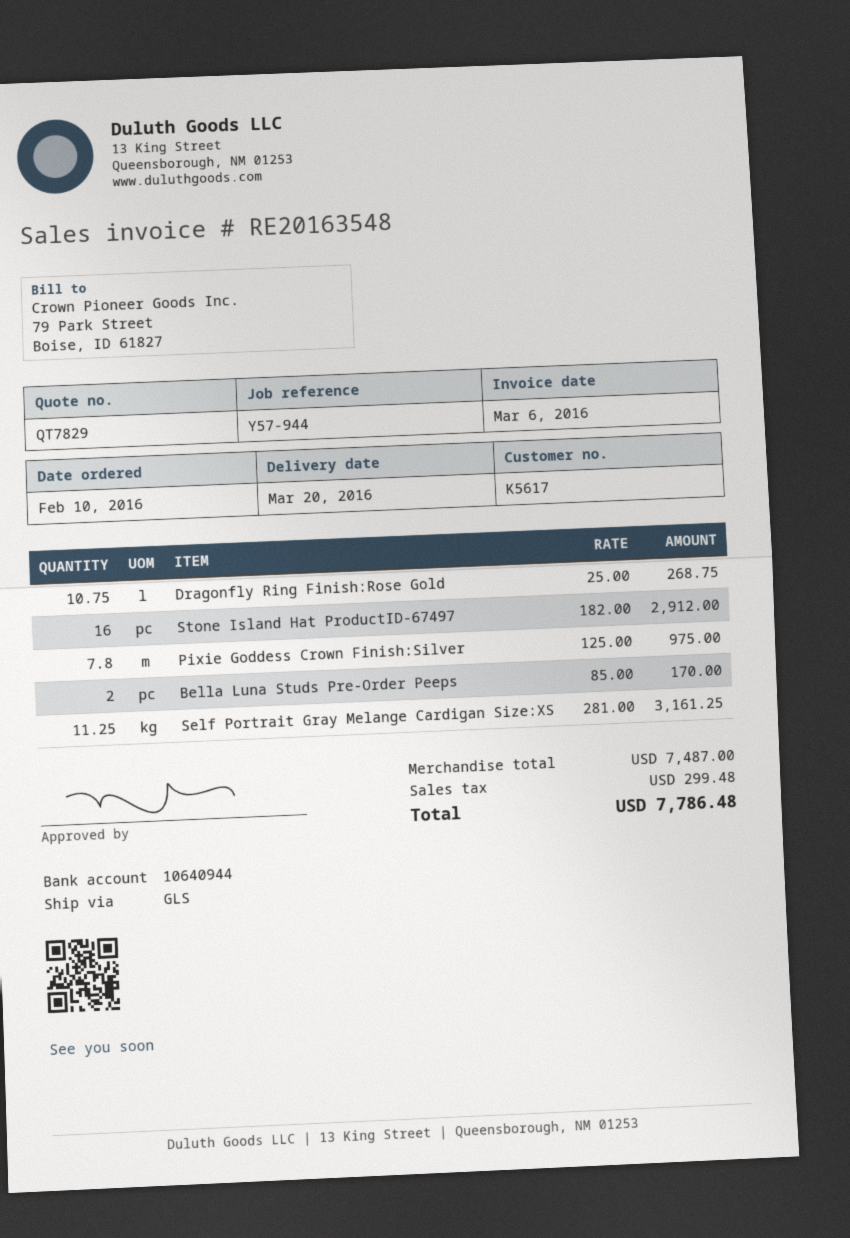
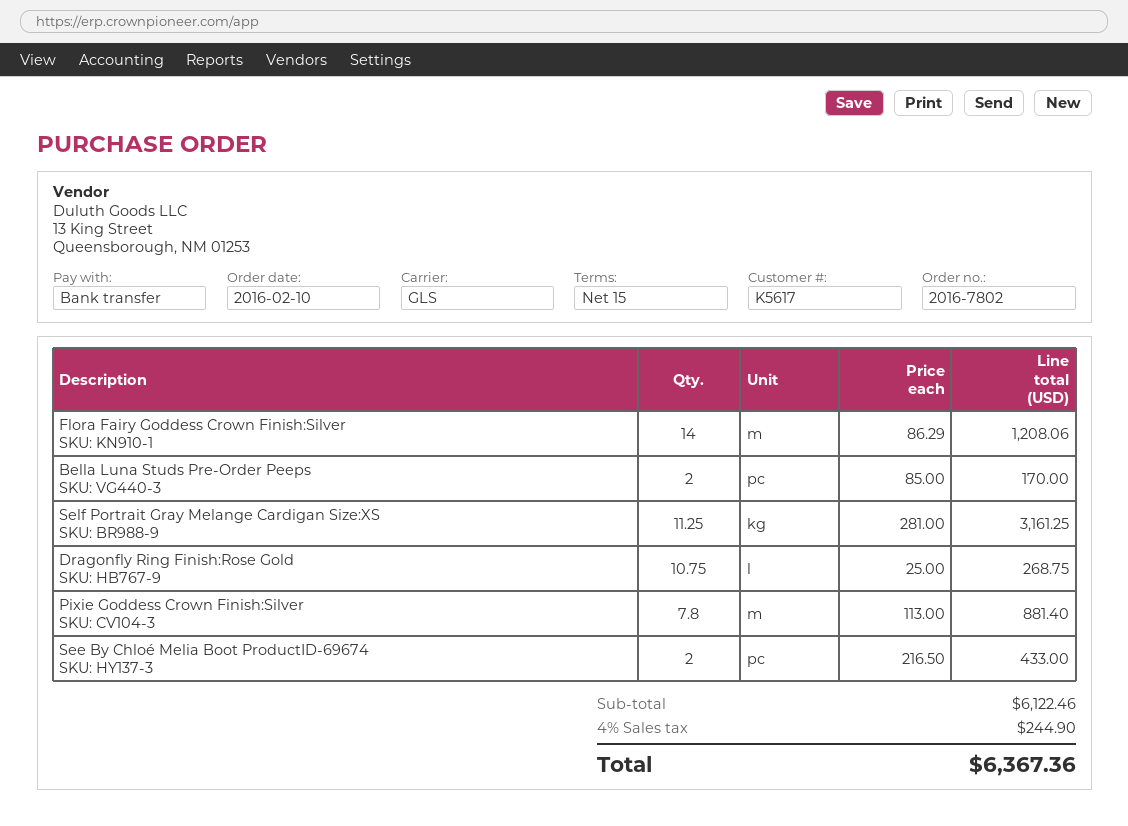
Stone Island Hat ProductID-67497: 16 x 182.00 = 2912.00 -> none
Pixie Goddess Crown Finish:Silver: 7.8 x 125.00 = 975.00 -> 7.8 x 113.00 = 881.40
Flora Fairy Goddess Crown Finish:Silver: none -> 14 x 86.29 = 1208.06
See By Chloé Melia Boot ProductID-69674: none -> 2 x 216.50 = 433.00
subtotal: 7487.00 -> 6122.46
tax: 299.48 -> 244.90
total: 7786.48 -> 6367.36

